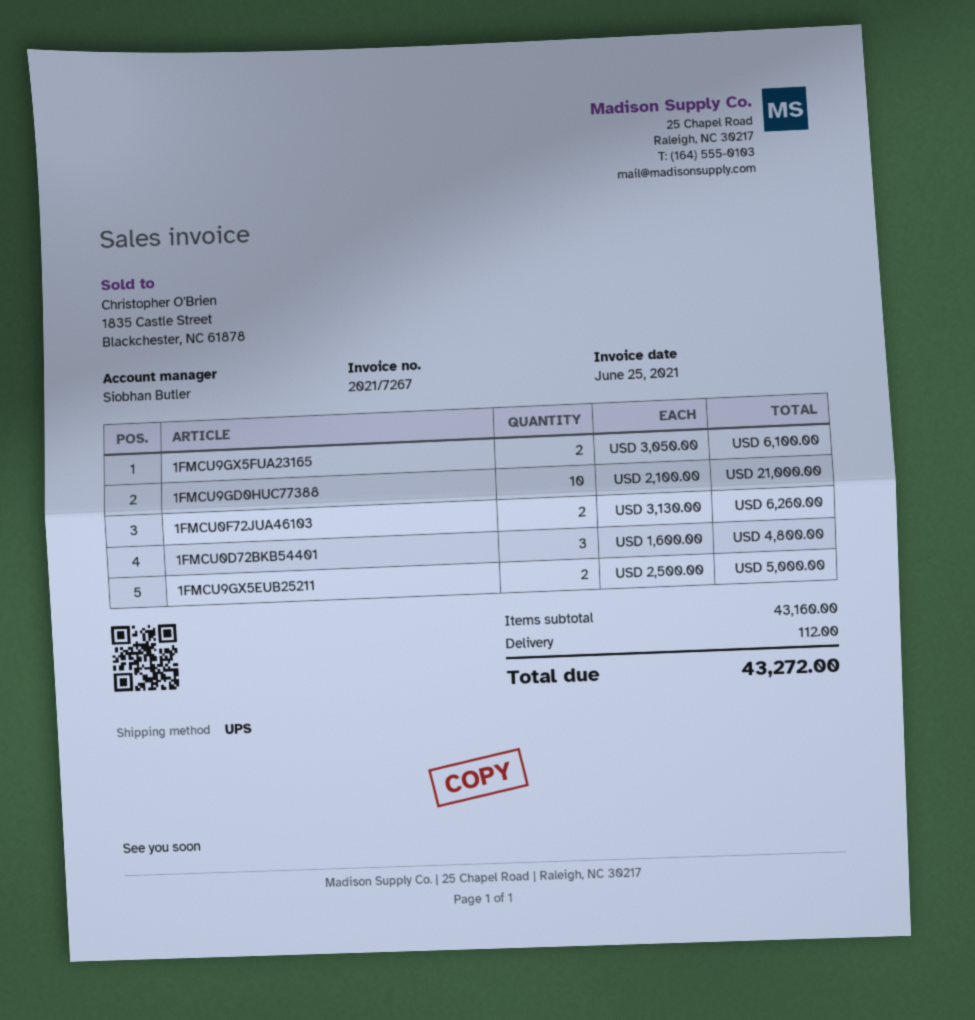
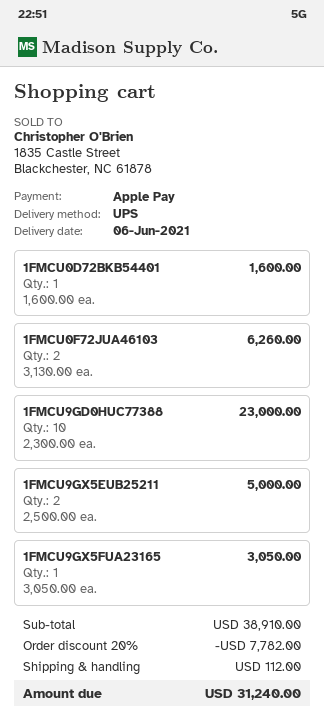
1FMCU9GX5FUA23165: 2 x 3050.00 = 6100.00 -> 1 x 3050.00 = 3050.00
1FMCU9GD0HUC77388: 10 x 2100.00 = 21000.00 -> 10 x 2300.00 = 23000.00
1FMCU0D72BKB54401: 3 x 1600.00 = 4800.00 -> 1 x 1600.00 = 1600.00
subtotal: 43160.00 -> 38910.00
discount: none -> 20% = 7782.00
total: 43272.00 -> 31240.00

